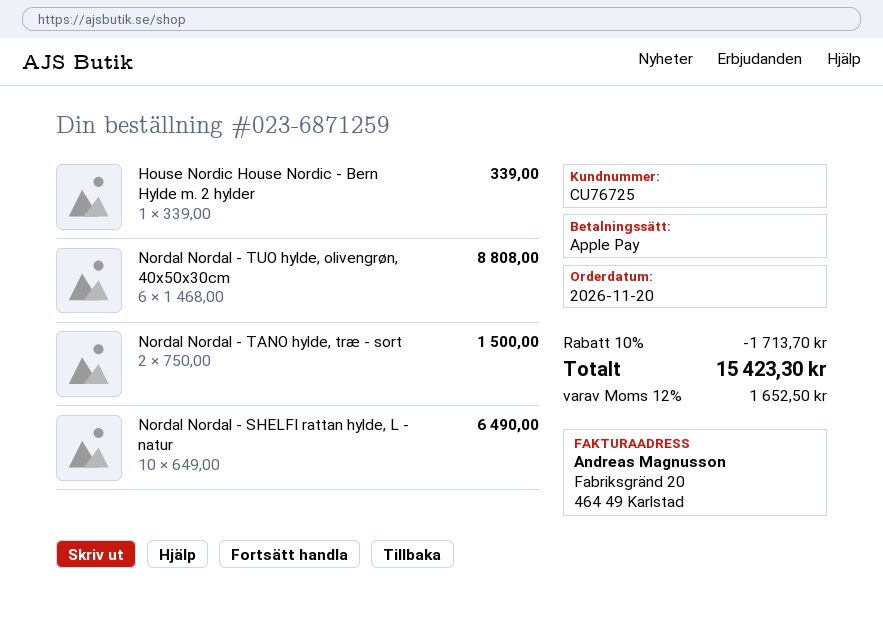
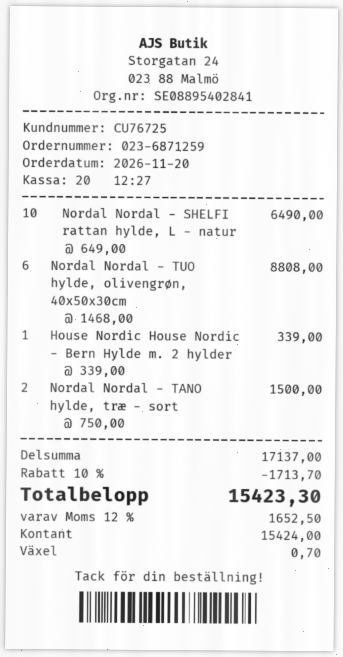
payment method: Apple Pay -> cash

